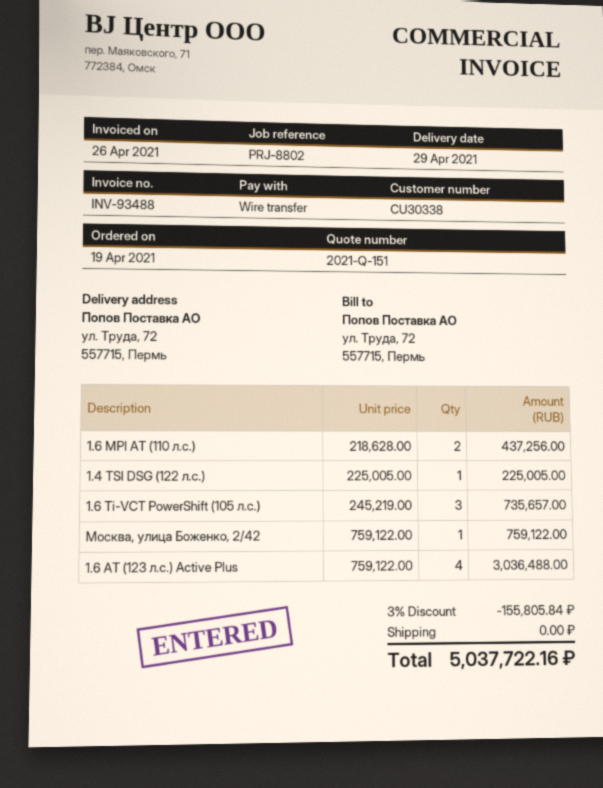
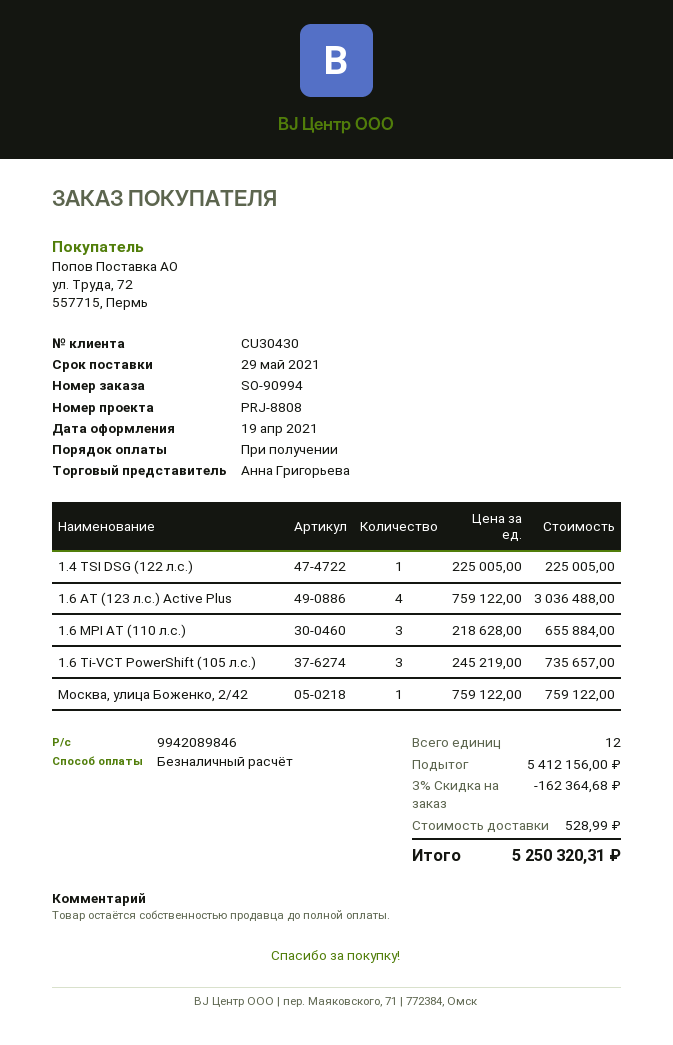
delivery date: 2021-04-29 -> 2021-05-29
customer number: CU30338 -> CU30430
reference: PRJ-8802 -> PRJ-8808
1.6 MPI AT (110 л.с.): 2 x 218628.00 = 437256.00 -> 3 x 218628.00 = 655884.00
discount: 3% = 155805.84 -> 3% = 162364.68
shipping: 0.00 -> 528.99
total: 5037722.16 -> 5250320.31

